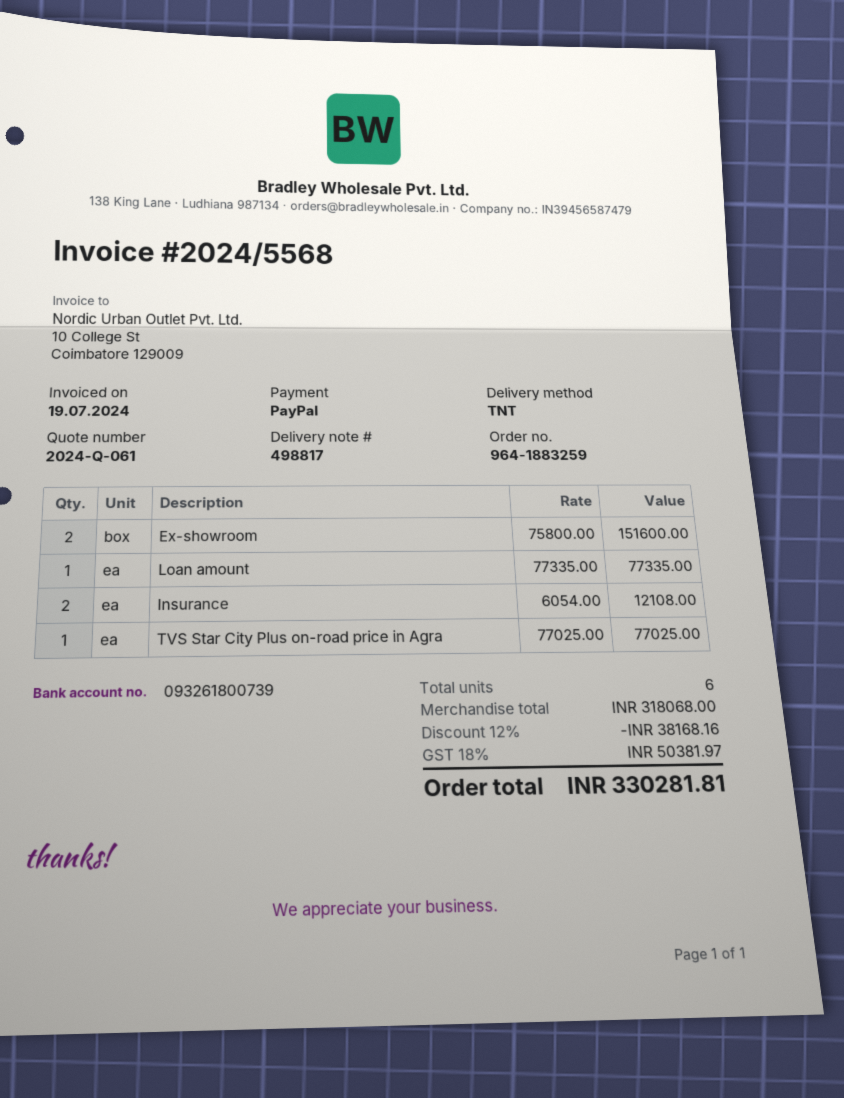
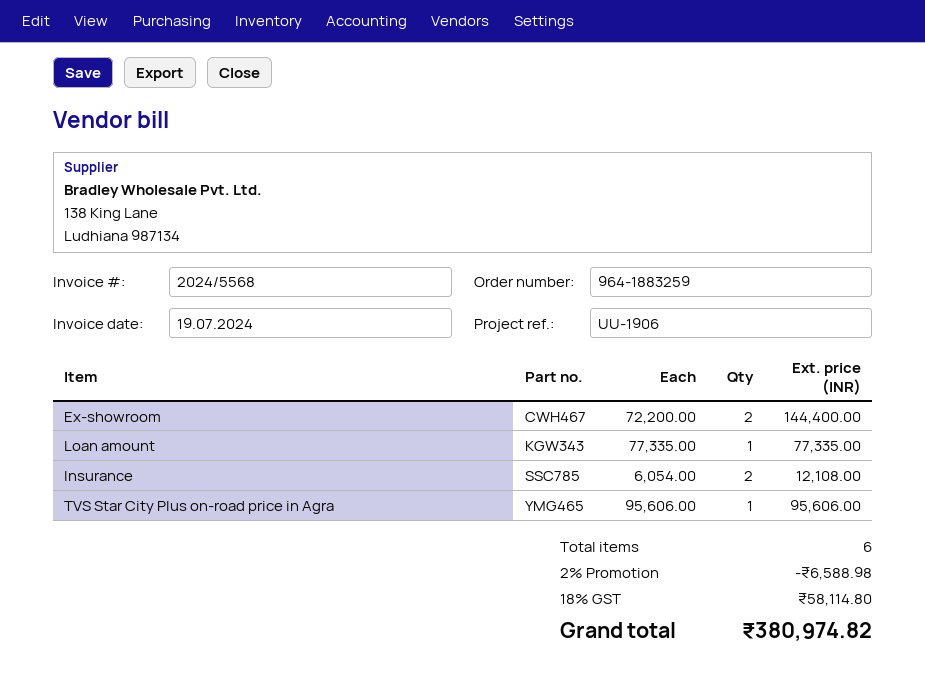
Ex-showroom: 2 x 75800.00 = 151600.00 -> 2 x 72200.00 = 144400.00
TVS Star City Plus on-road price in Agra: 1 x 77025.00 = 77025.00 -> 1 x 95606.00 = 95606.00
discount: 12% = 38168.16 -> 2% = 6588.98
tax: 18% = 50381.97 -> 18% = 58114.80
total: 330281.81 -> 380974.82

